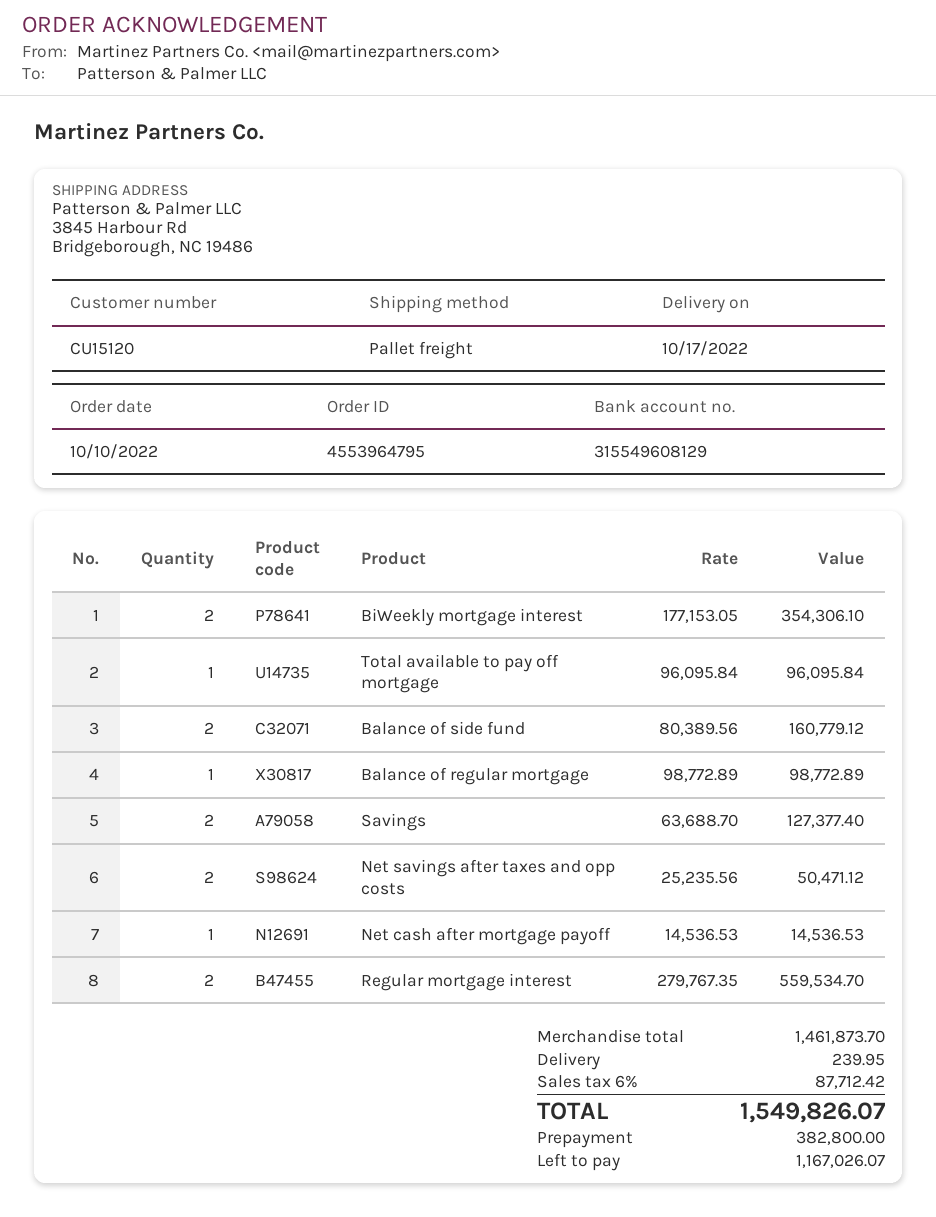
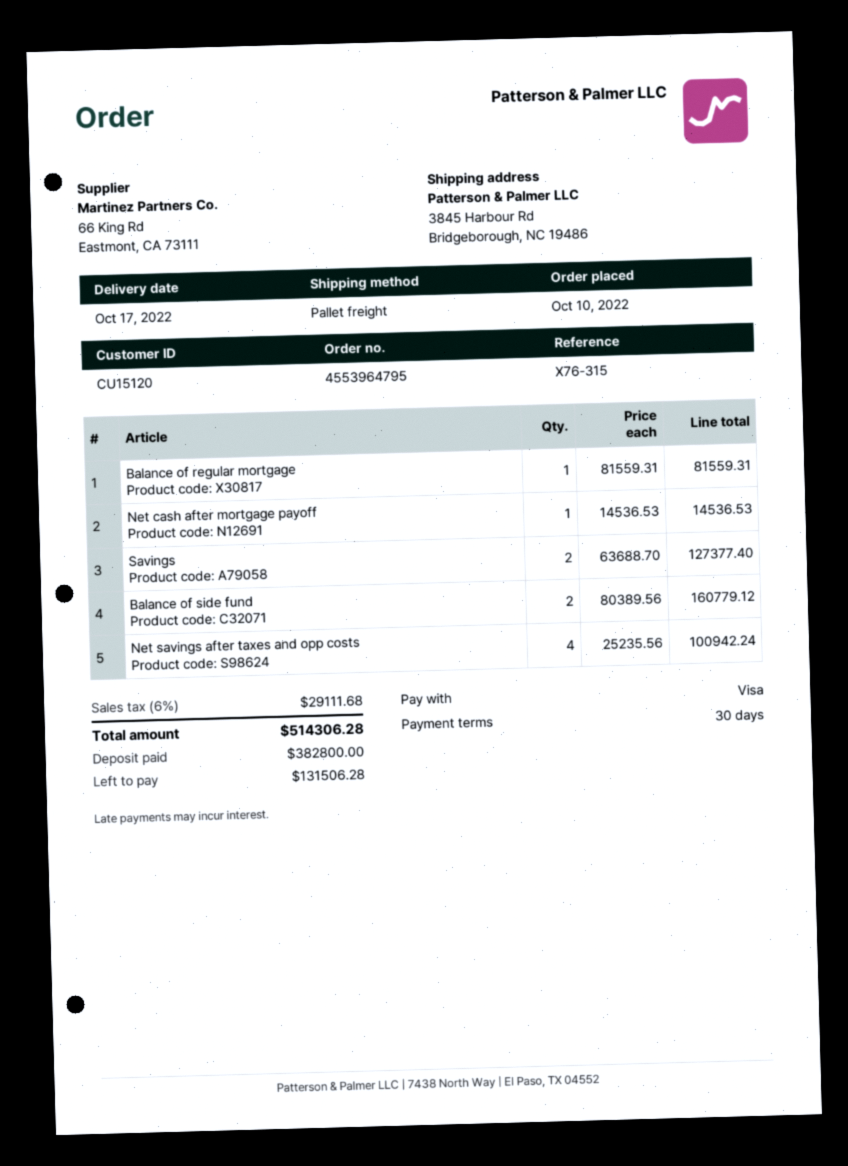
BiWeekly mortgage interest: 2 x 177153.05 = 354306.10 -> none
Total available to pay off mortgage: 1 x 96095.84 = 96095.84 -> none
Balance of regular mortgage: 1 x 98772.89 = 98772.89 -> 1 x 81559.31 = 81559.31
Net savings after taxes and opp costs: 2 x 25235.56 = 50471.12 -> 4 x 25235.56 = 100942.24
Regular mortgage interest: 2 x 279767.35 = 559534.70 -> none
shipping: 239.95 -> none
tax: 6% = 87712.42 -> 6% = 29111.68
total: 1549826.07 -> 514306.28
balance: 1167026.07 -> 131506.28

